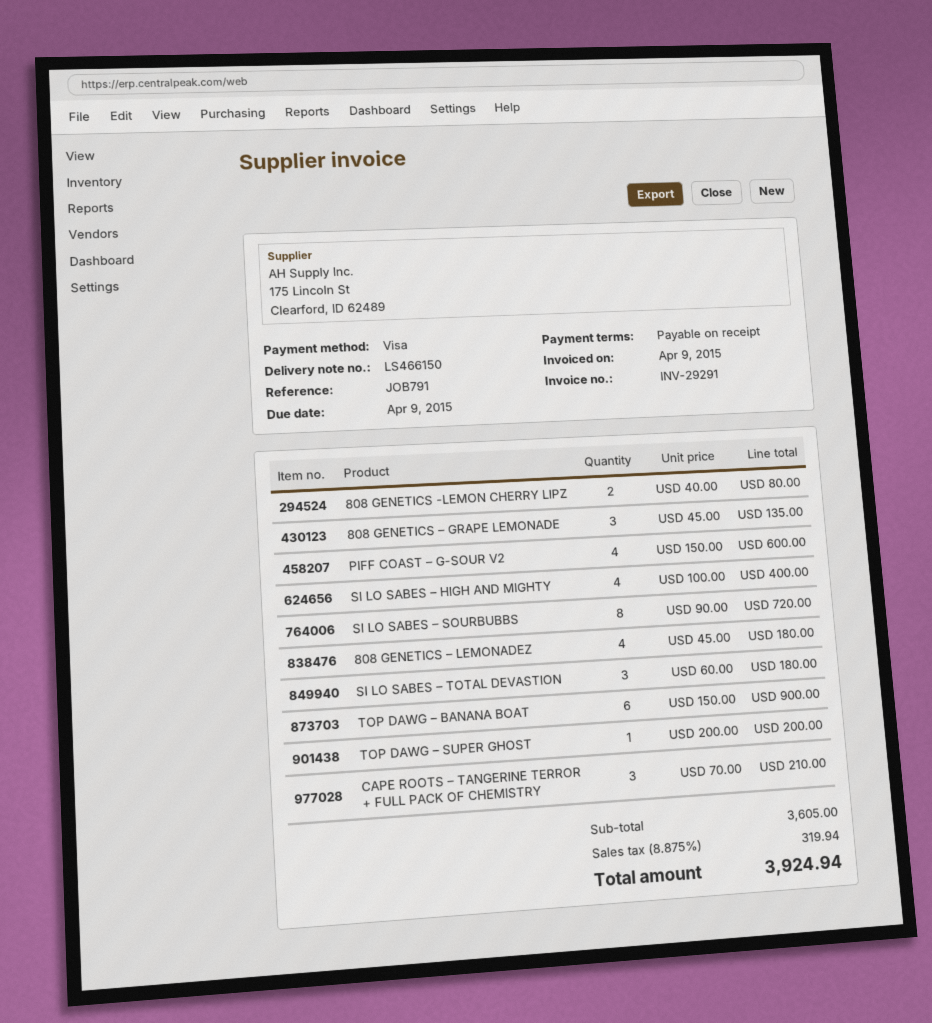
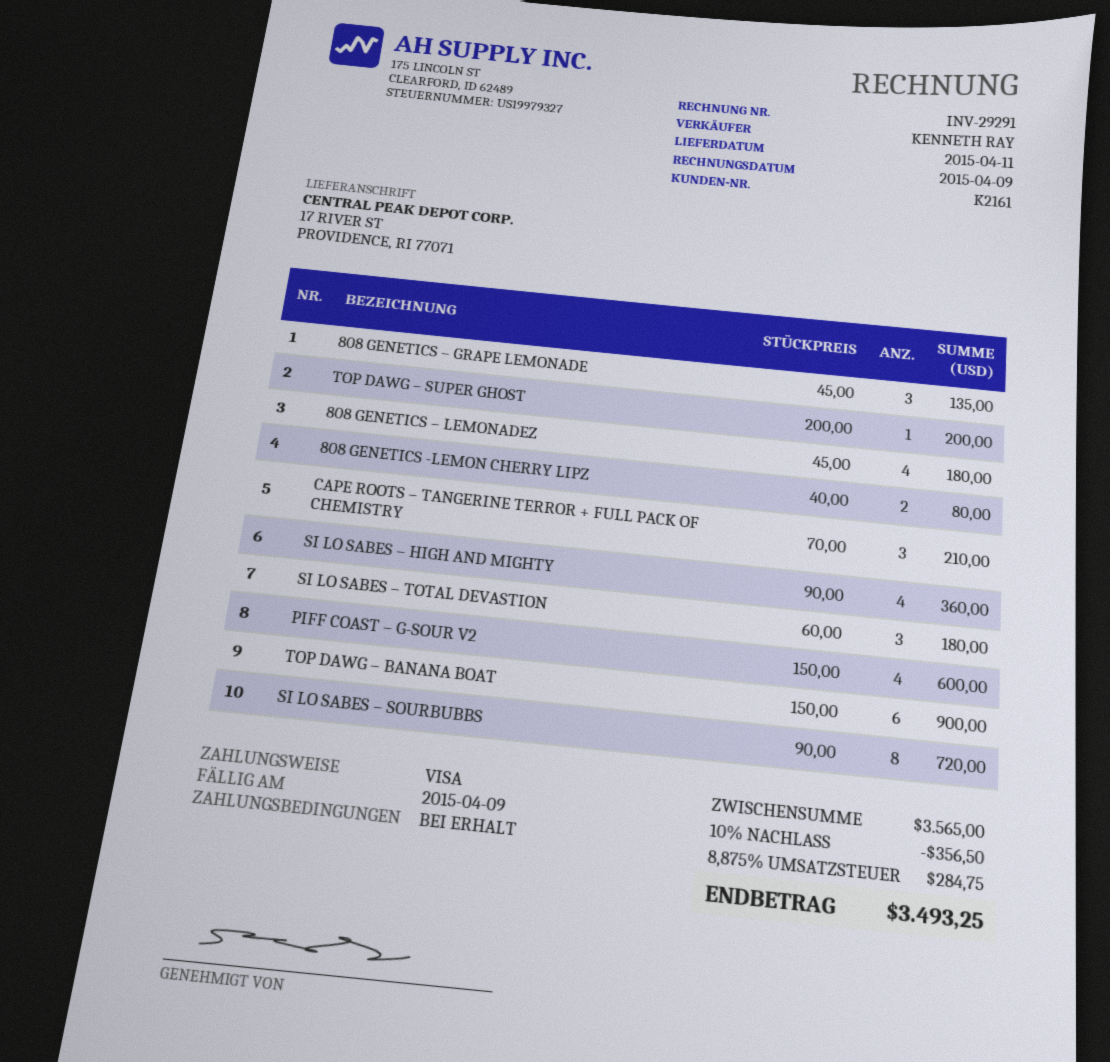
SI LO SABES – HIGH AND MIGHTY: 4 x 100.00 = 400.00 -> 4 x 90.00 = 360.00
subtotal: 3605.00 -> 3565.00
discount: none -> 10% = 356.50
tax: 8.875% = 319.94 -> 8.875% = 284.75
total: 3924.94 -> 3493.25

